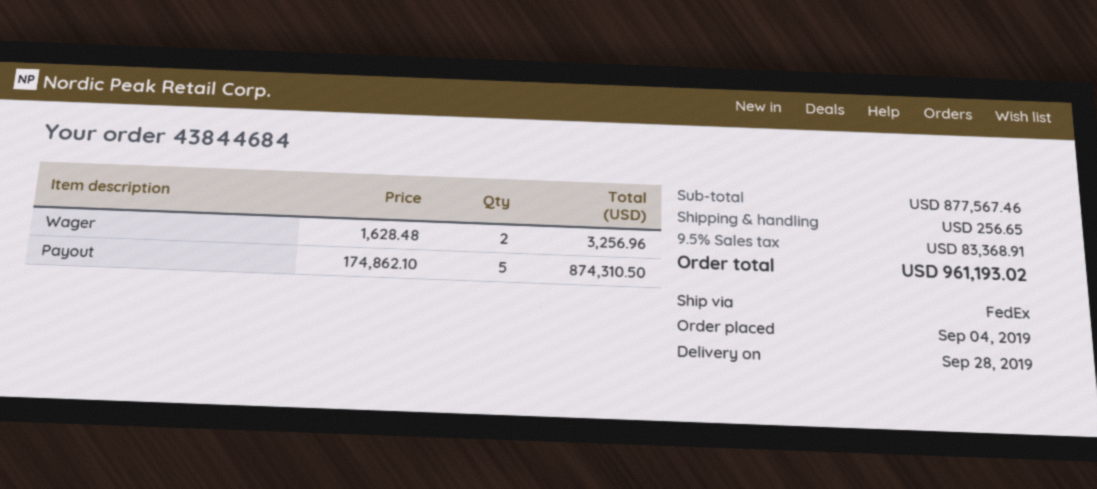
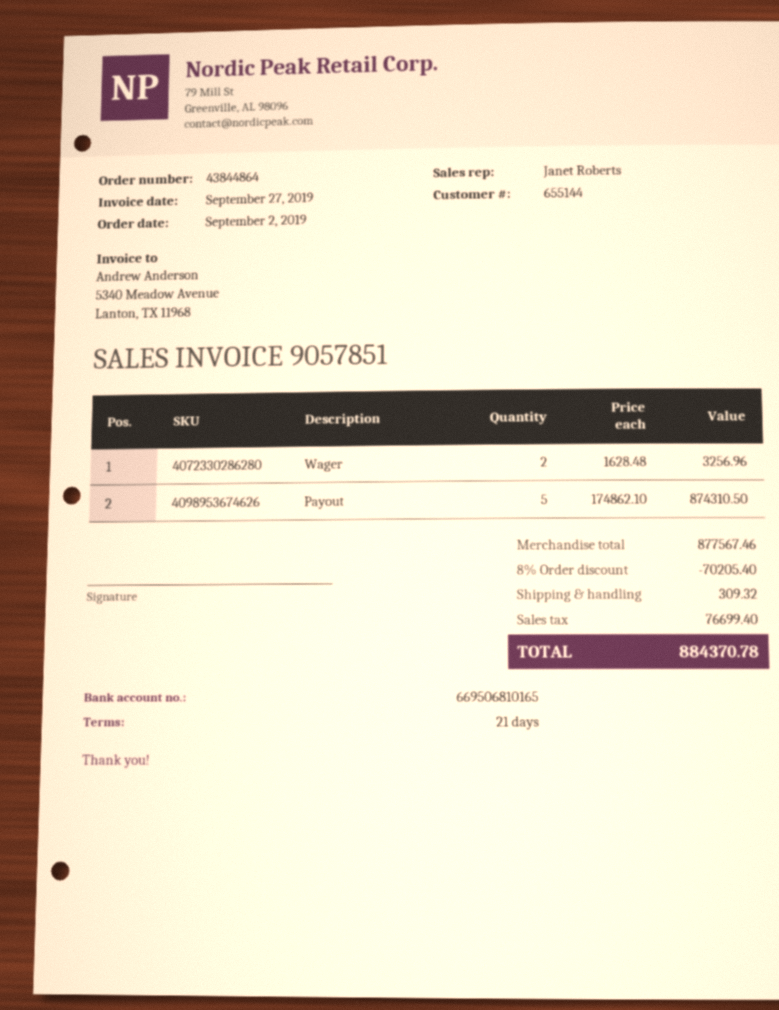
order number: 43844684 -> 43844864
order date: 2019-09-04 -> 2019-09-02
discount: none -> 8% = 70205.40
shipping: 256.65 -> 309.32
tax: 83368.91 -> 76699.40
total: 961193.02 -> 884370.78

